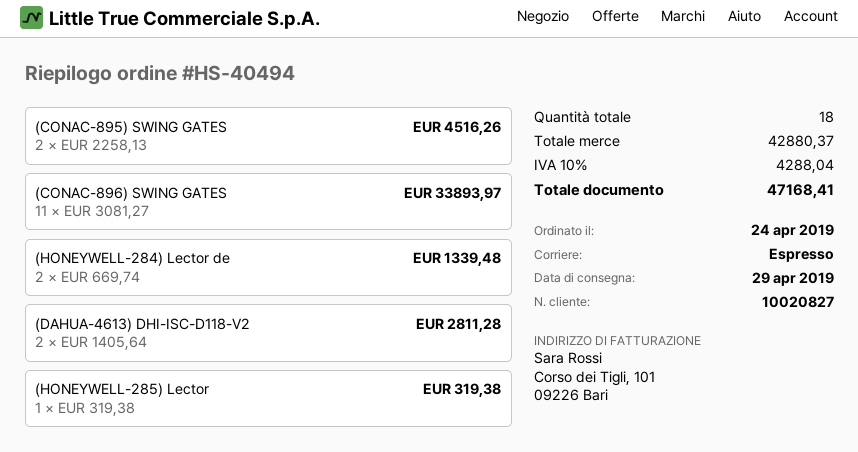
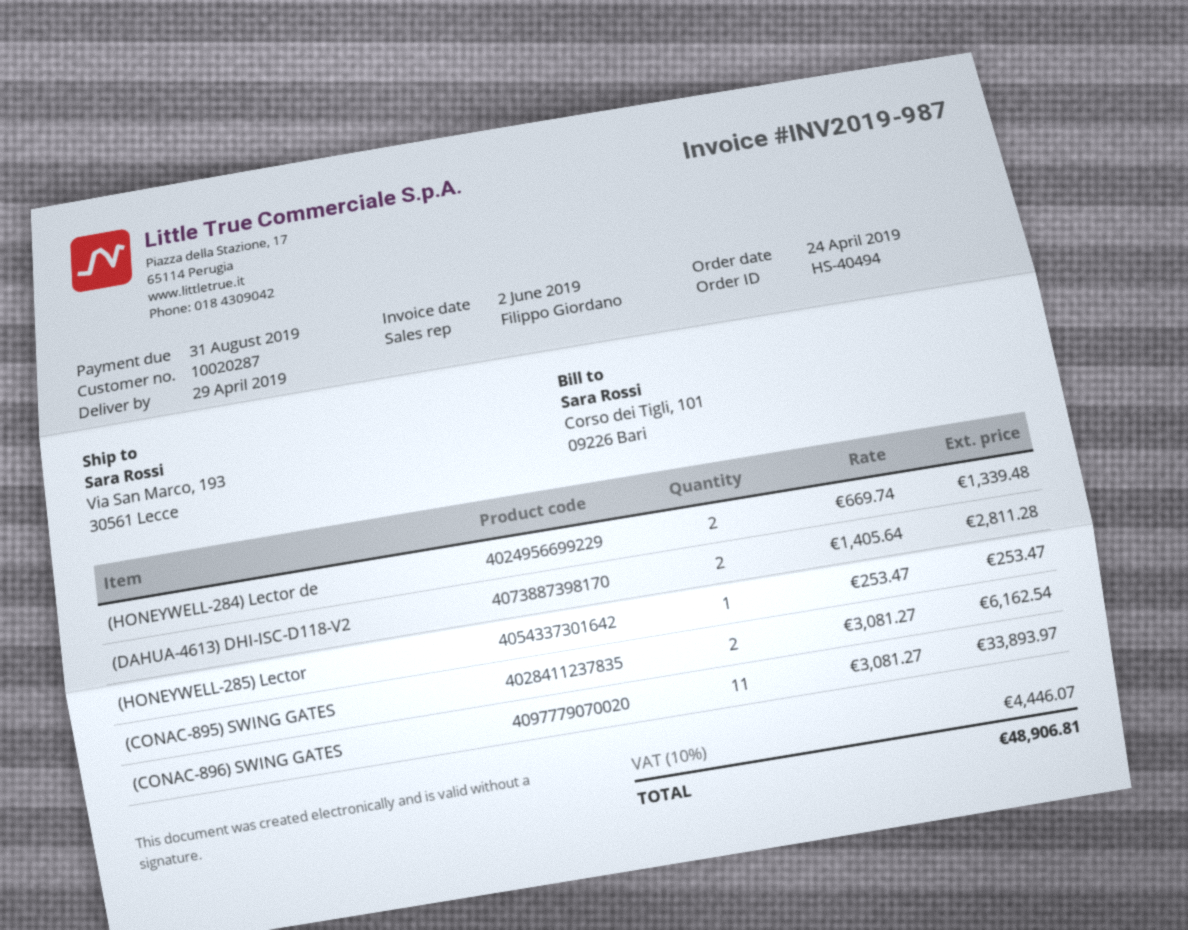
customer number: 10020827 -> 10020287
(CONAC-895) SWING GATES: 2 x 2258.13 = 4516.26 -> 2 x 3081.27 = 6162.54
(HONEYWELL-285) Lector: 1 x 319.38 = 319.38 -> 1 x 253.47 = 253.47
tax: 10% = 4288.04 -> 10% = 4446.07
total: 47168.41 -> 48906.81

